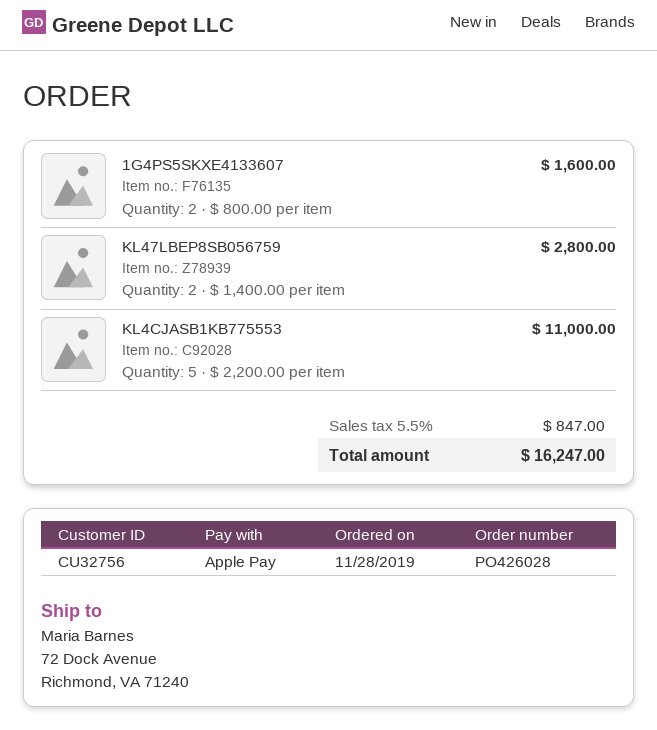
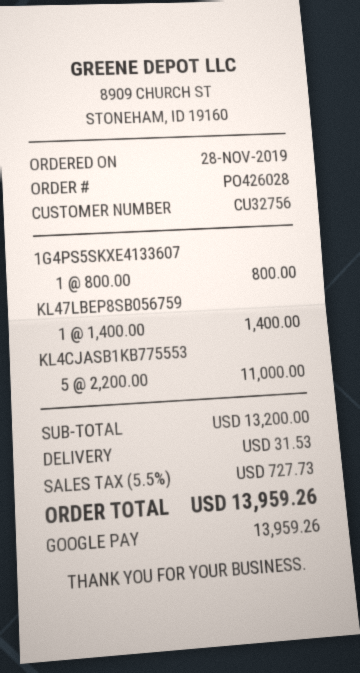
payment method: Apple Pay -> Google Pay
1G4PS5SKXE4133607: 2 x 800.00 = 1600.00 -> 1 x 800.00 = 800.00
KL47LBEP8SB056759: 2 x 1400.00 = 2800.00 -> 1 x 1400.00 = 1400.00
shipping: none -> 31.53
tax: 5.5% = 847.00 -> 5.5% = 727.73
total: 16247.00 -> 13959.26

